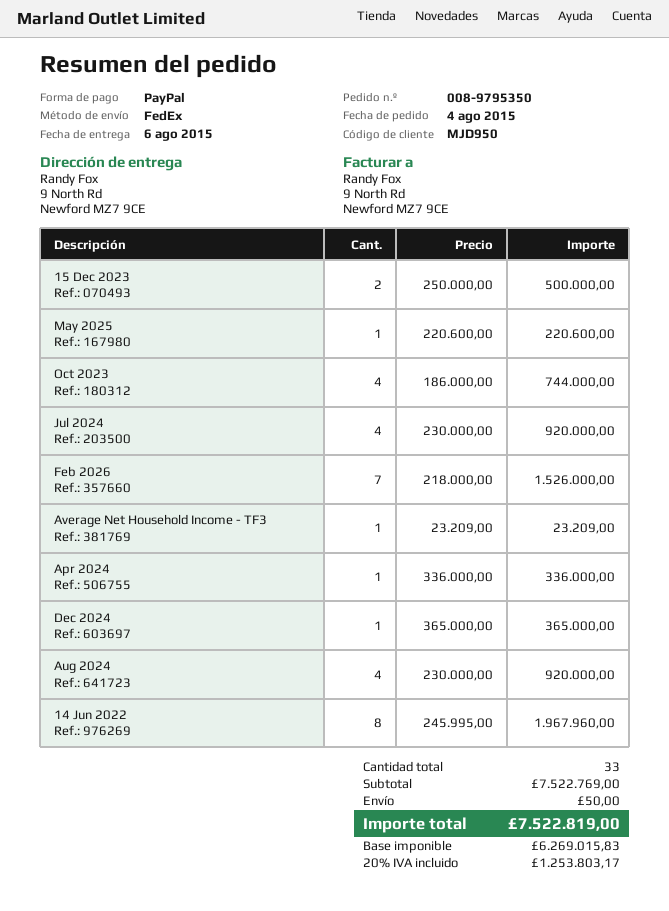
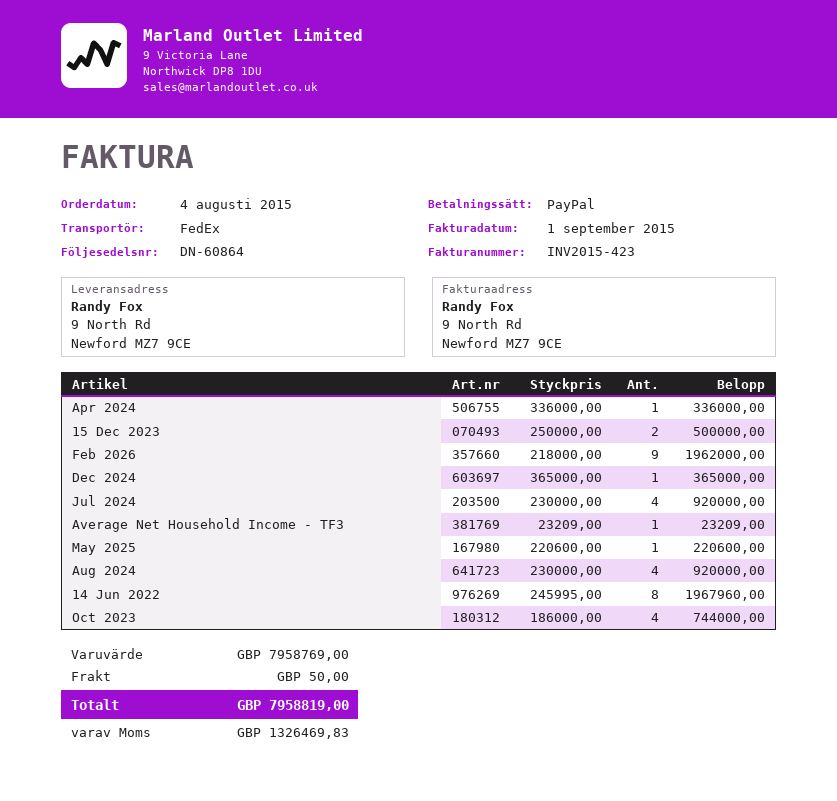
Feb 2026: 7 x 218000.00 = 1526000.00 -> 9 x 218000.00 = 1962000.00
subtotal: 7522769.00 -> 7958769.00
tax: 1253803.17 -> 1326469.83
total: 7522819.00 -> 7958819.00

